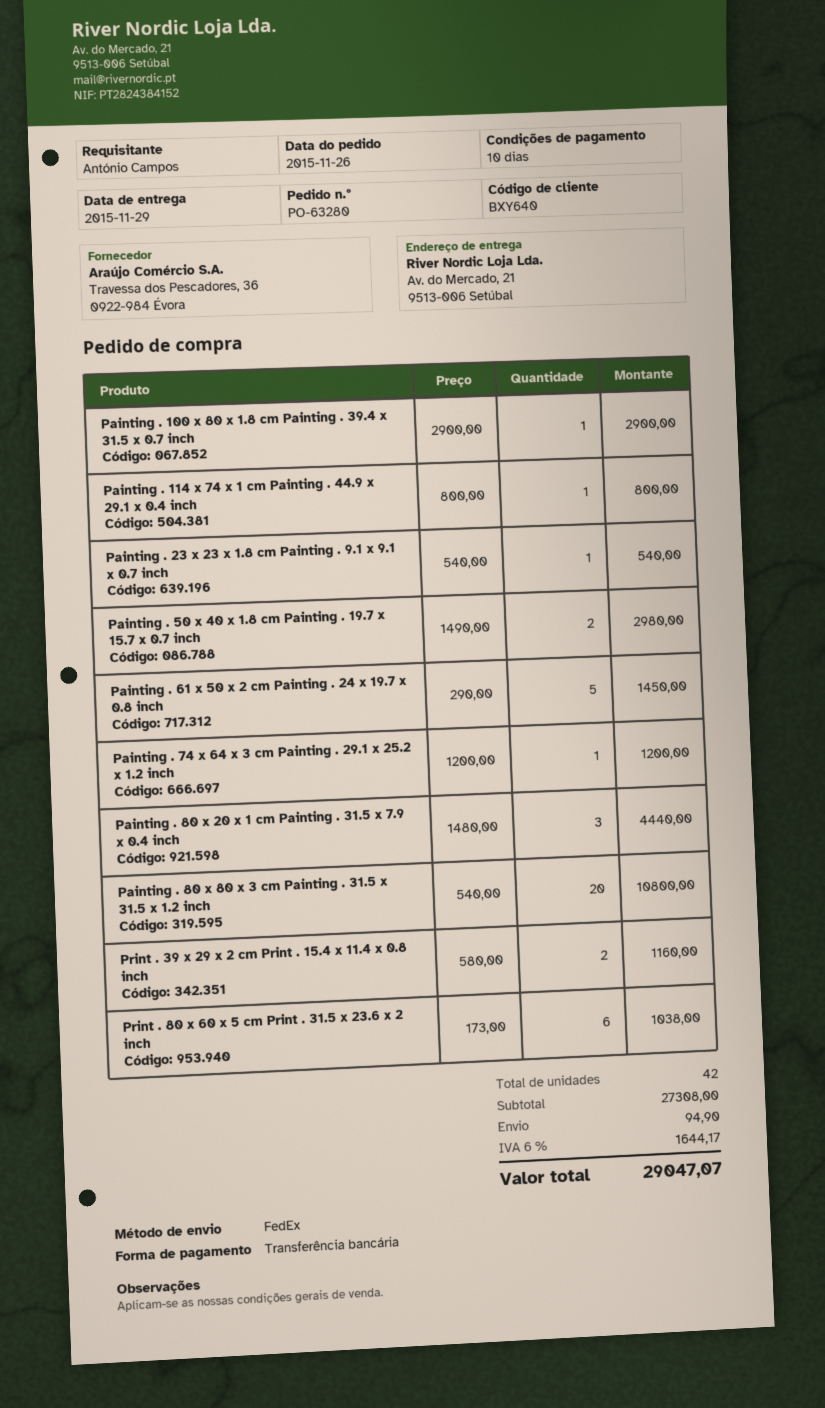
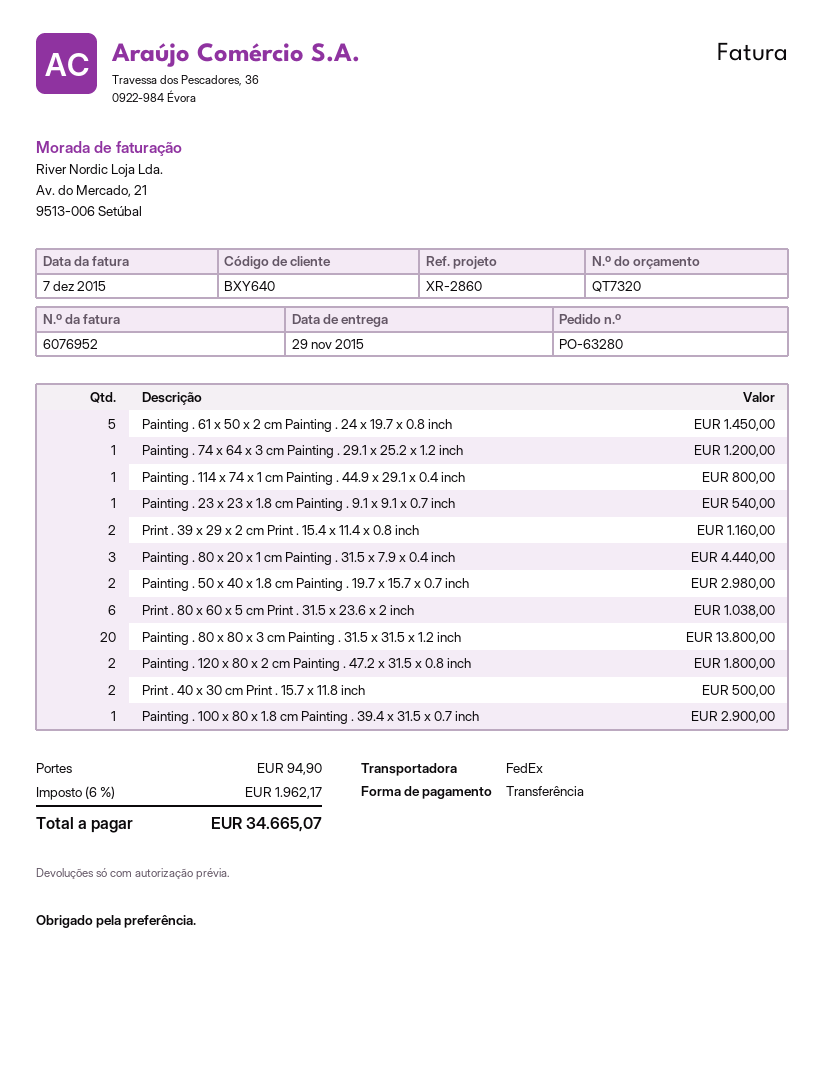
Painting . 80 x 80 x 3 cm Painting . 31.5 x 31.5 x 1.2 inch: 20 for 10800.00 -> 20 for 13800.00
Painting . 120 x 80 x 2 cm Painting . 47.2 x 31.5 x 0.8 inch: none -> 2 for 1800.00
Print . 40 x 30 cm Print . 15.7 x 11.8 inch: none -> 2 for 500.00
tax: 6% = 1644.17 -> 6% = 1962.17
total: 29047.07 -> 34665.07

